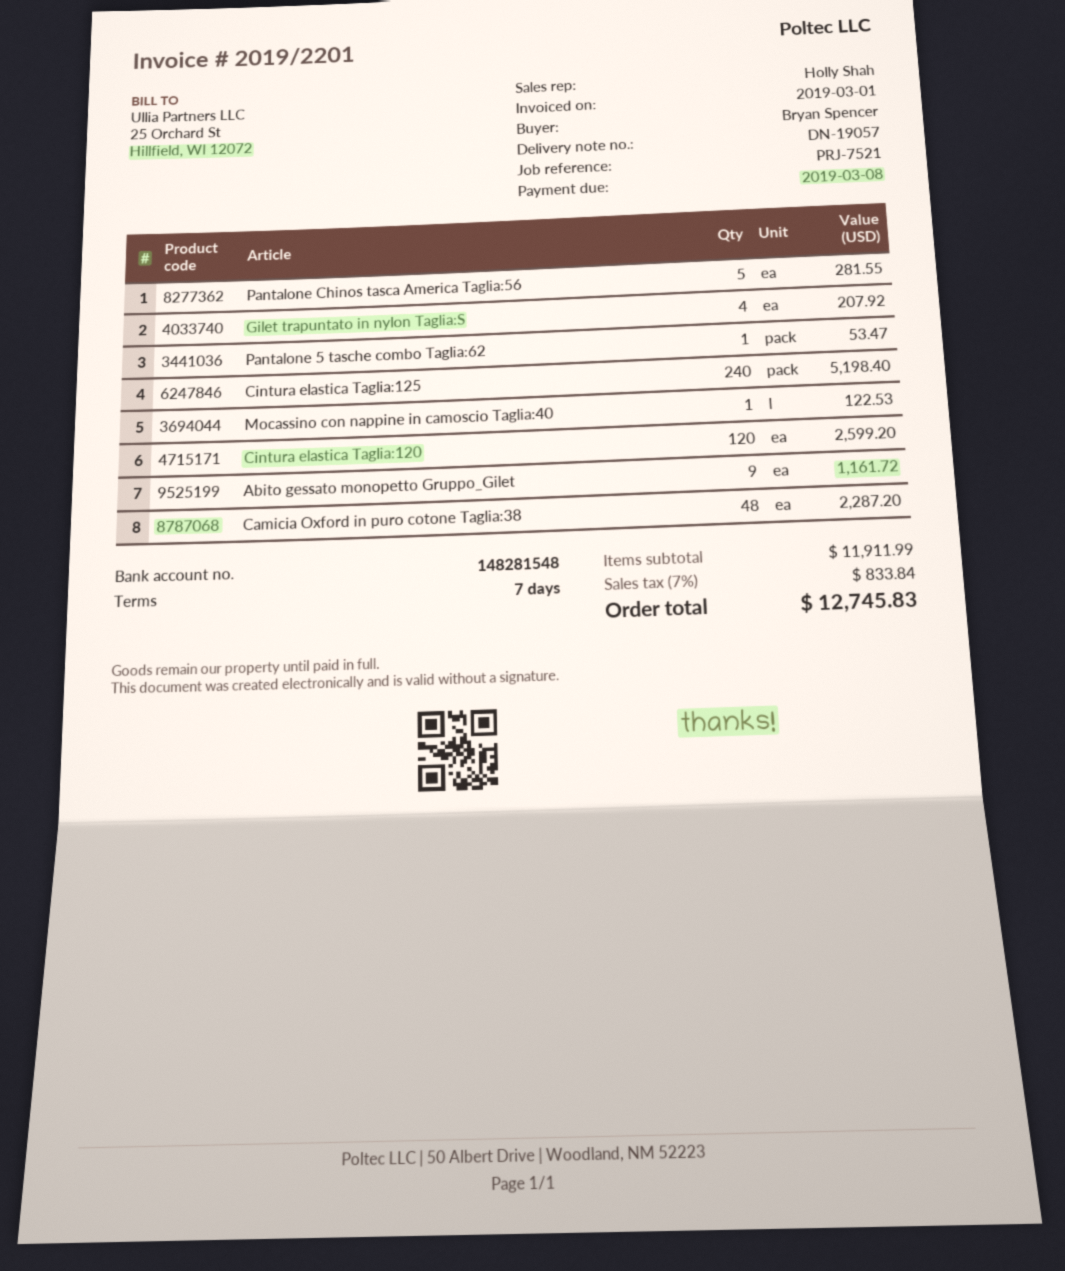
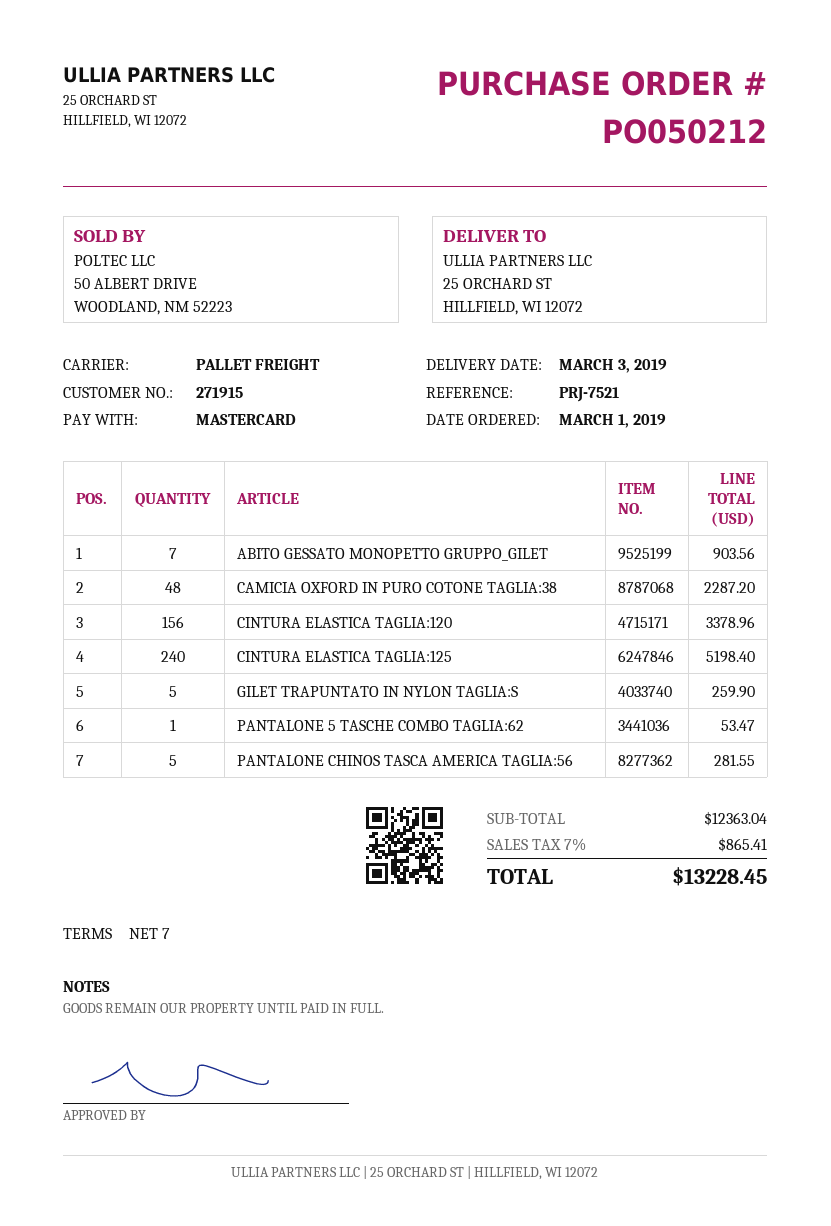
Gilet trapuntato in nylon Taglia:S: 4 for 207.92 -> 5 for 259.90
Mocassino con nappine in camoscio Taglia:40: 1 for 122.53 -> none
Cintura elastica Taglia:120: 120 for 2599.20 -> 156 for 3378.96
Abito gessato monopetto Gruppo_Gilet: 9 for 1161.72 -> 7 for 903.56
subtotal: 11911.99 -> 12363.04
tax: 7% = 833.84 -> 7% = 865.41
total: 12745.83 -> 13228.45

